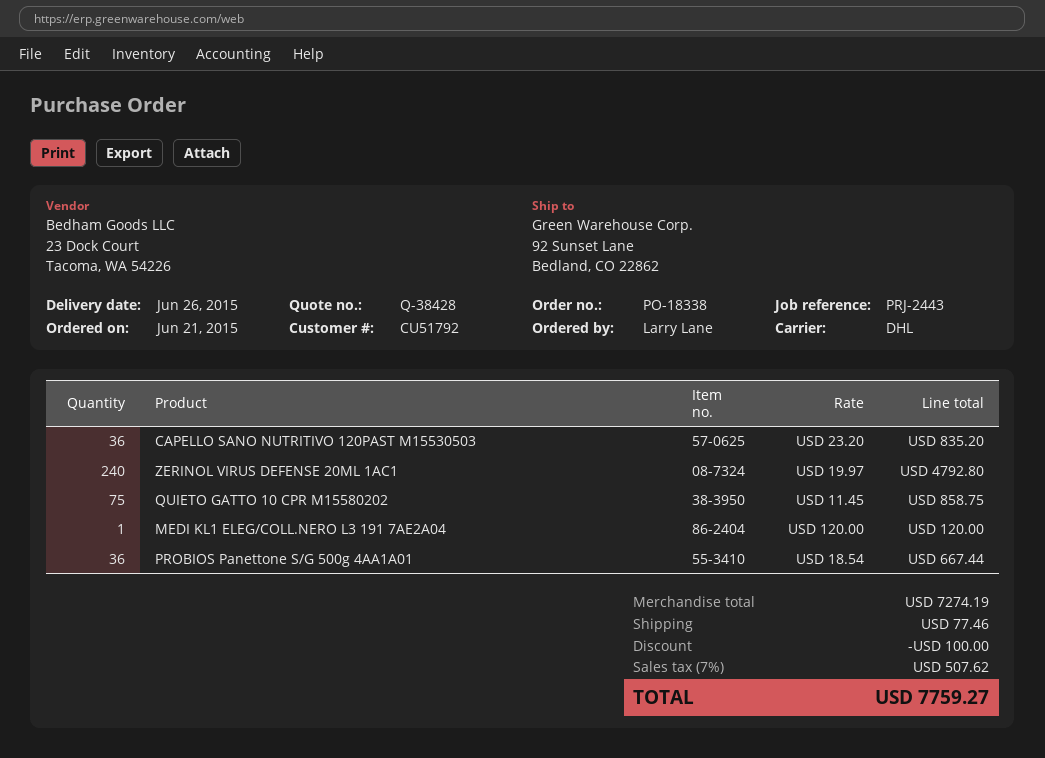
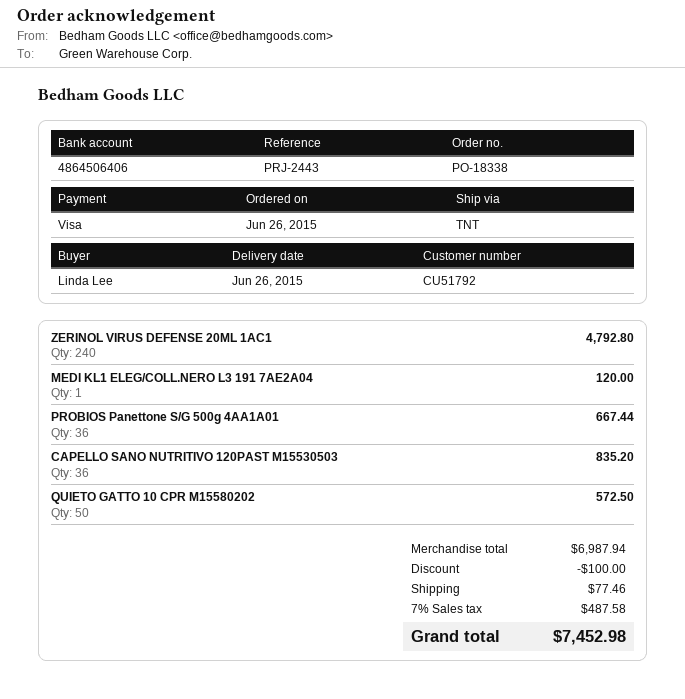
order date: 2015-06-21 -> 2015-06-26
ordered by: Larry Lane -> Linda Lee
shipping method: DHL -> TNT
QUIETO GATTO 10 CPR M15580202: 75 for 858.75 -> 50 for 572.50
subtotal: 7274.19 -> 6987.94
tax: 7% = 507.62 -> 7% = 487.58
total: 7759.27 -> 7452.98

